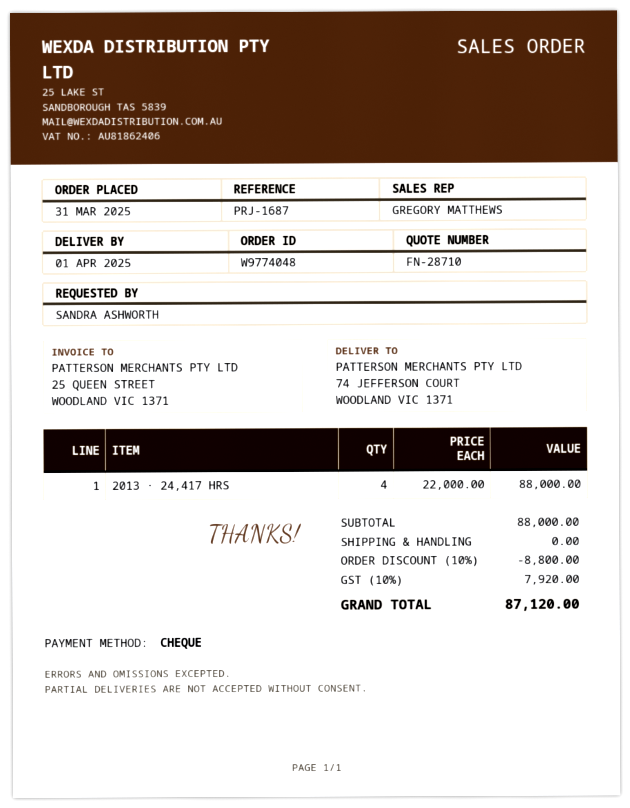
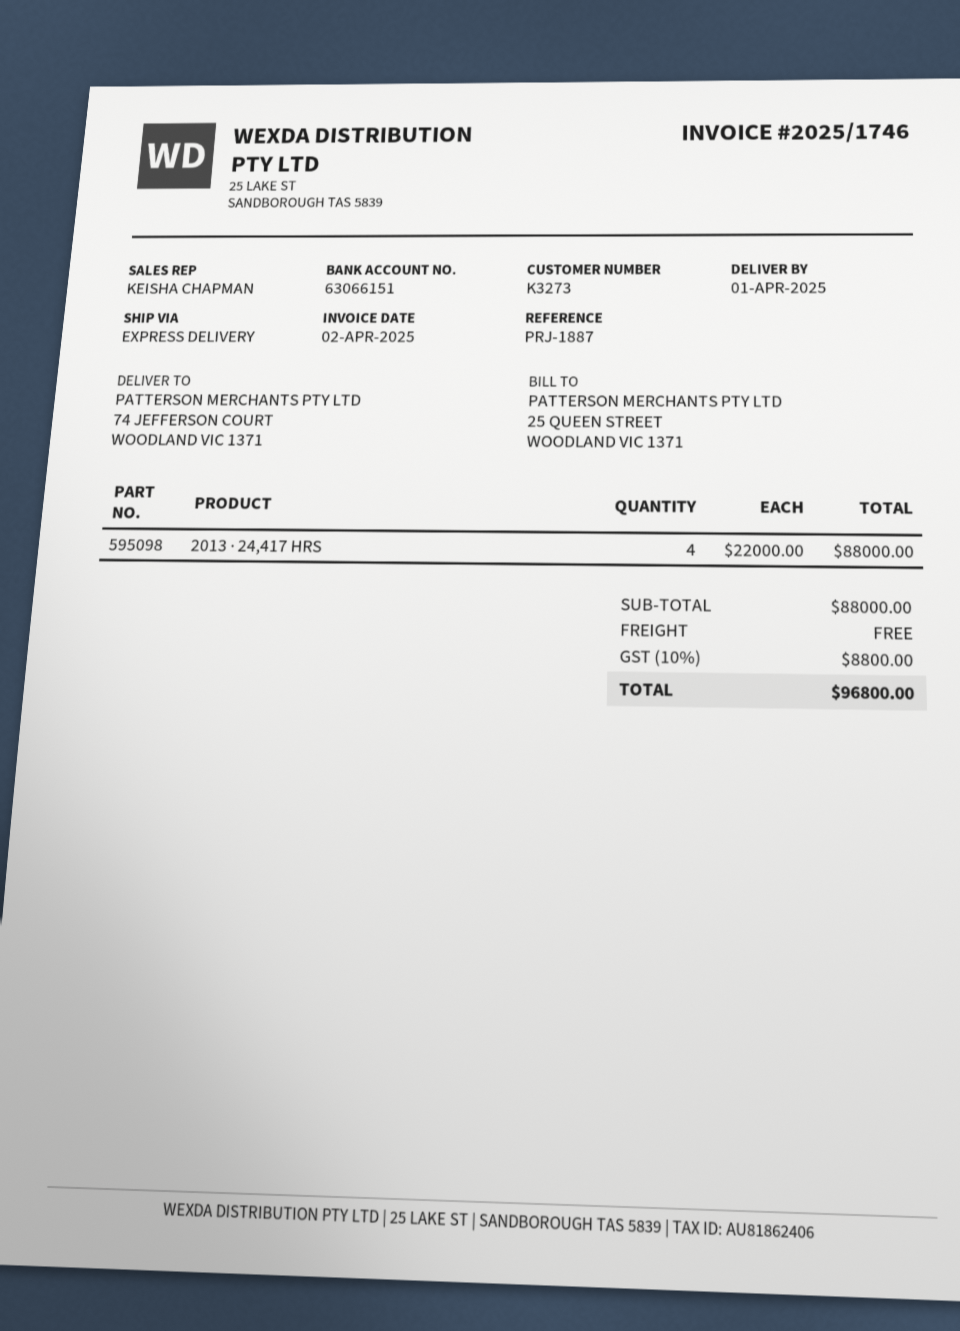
reference: PRJ-1687 -> PRJ-1887
sales rep: GREGORY MATTHEWS -> KEISHA CHAPMAN
discount: 10% = 8800.00 -> none
tax: 10% = 7920.00 -> 10% = 8800.00
total: 87120.00 -> 96800.00

